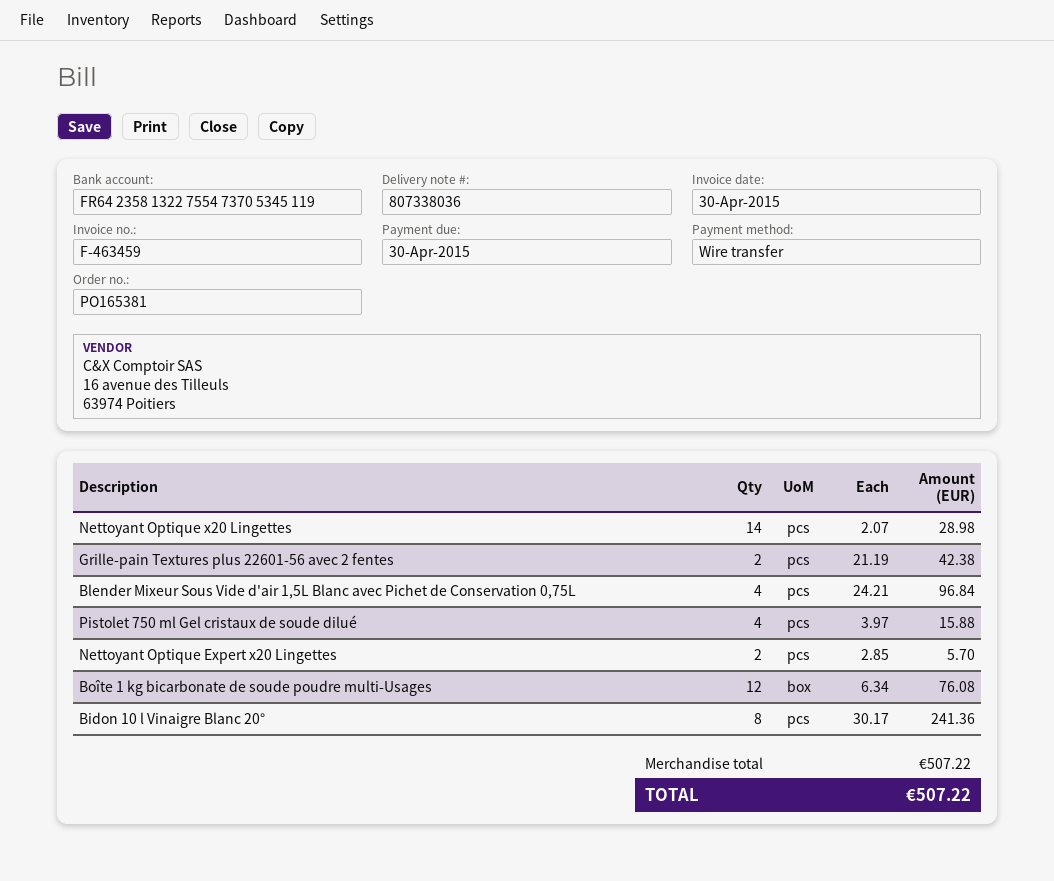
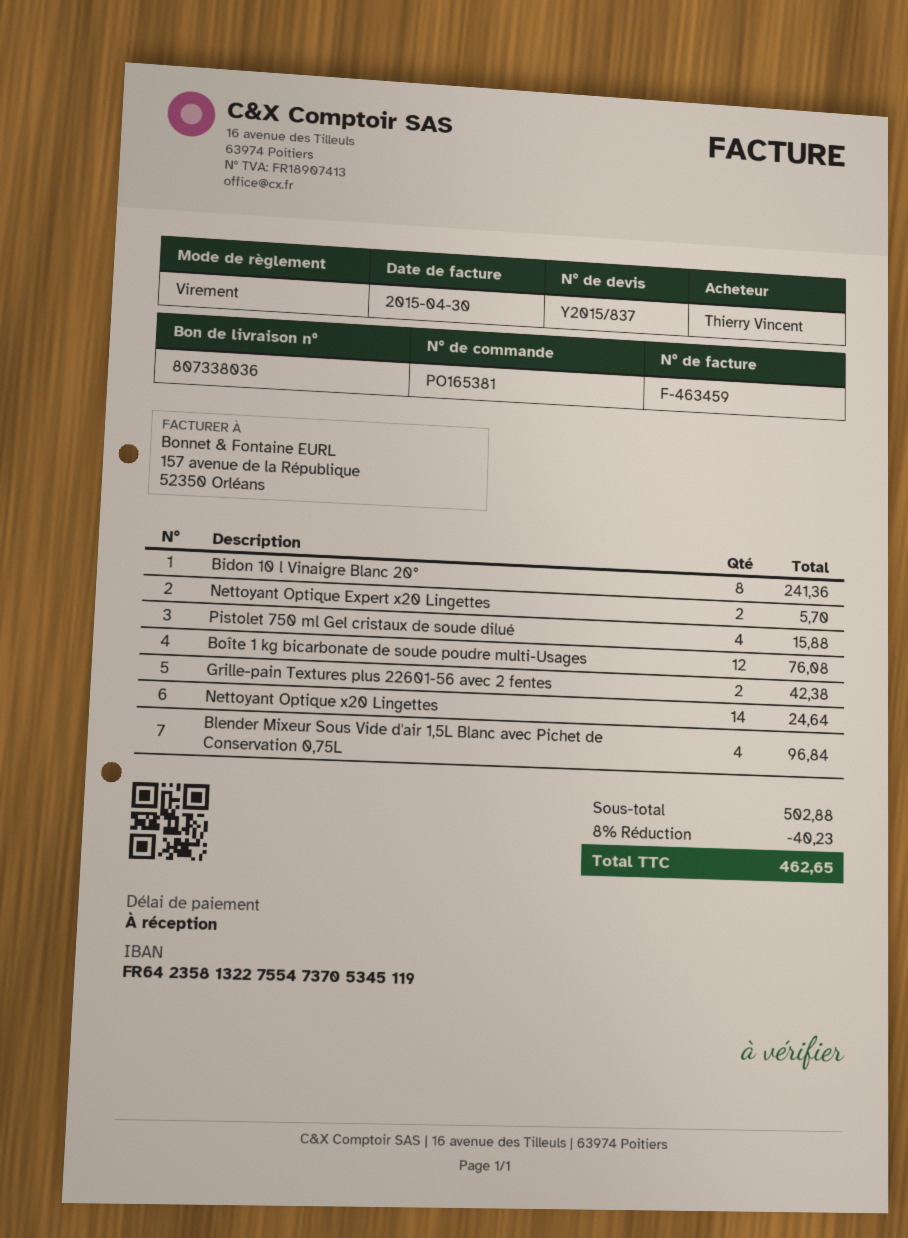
Nettoyant Optique x20 Lingettes: 14 for 28.98 -> 14 for 24.64
subtotal: 507.22 -> 502.88
discount: none -> 8% = 40.23
total: 507.22 -> 462.65

